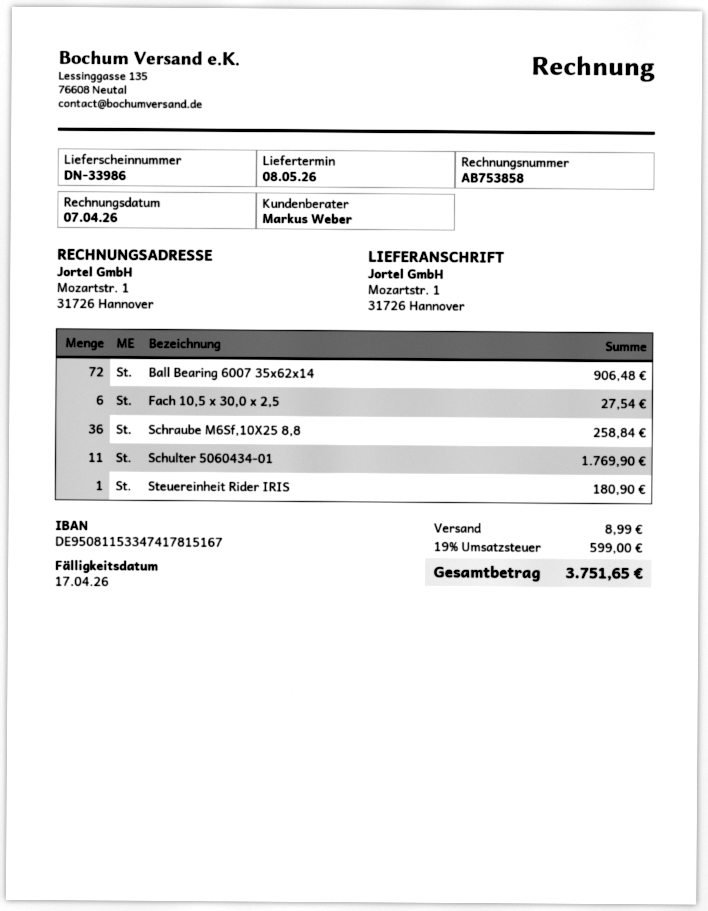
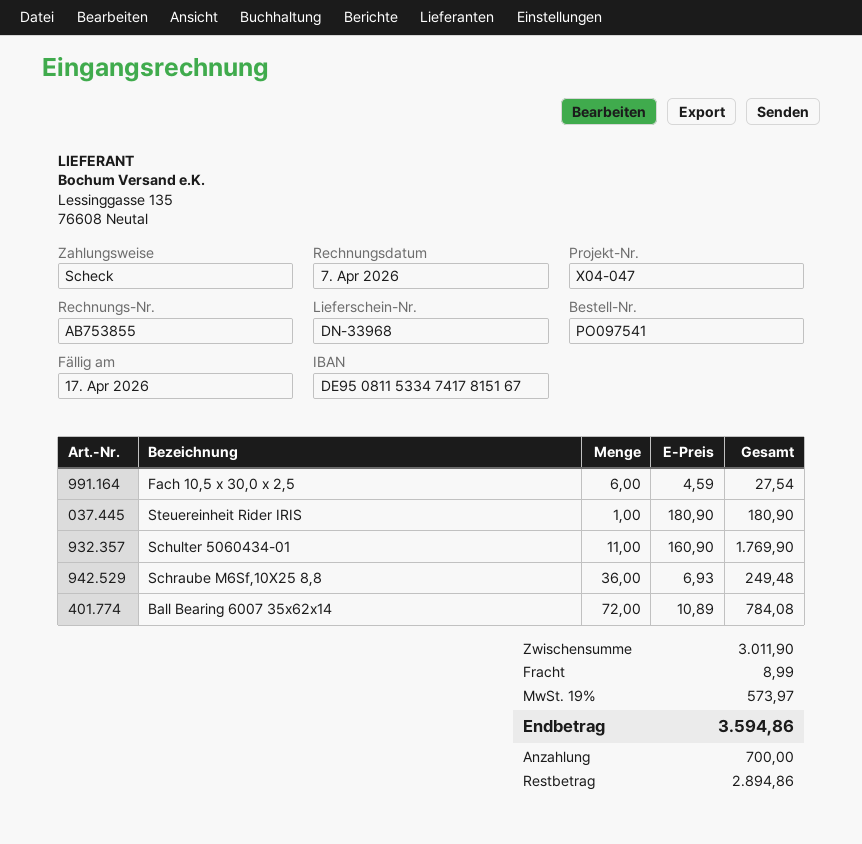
delivery note number: DN-33986 -> DN-33968
invoice number: AB753858 -> AB753855
Ball Bearing 6007 35x62x14: 72 for 906.48 -> 72 for 784.08
Schraube M6Sf,10X25 8,8: 36 for 258.84 -> 36 for 249.48
tax: 19% = 599.00 -> 19% = 573.97
total: 3751.65 -> 3594.86

